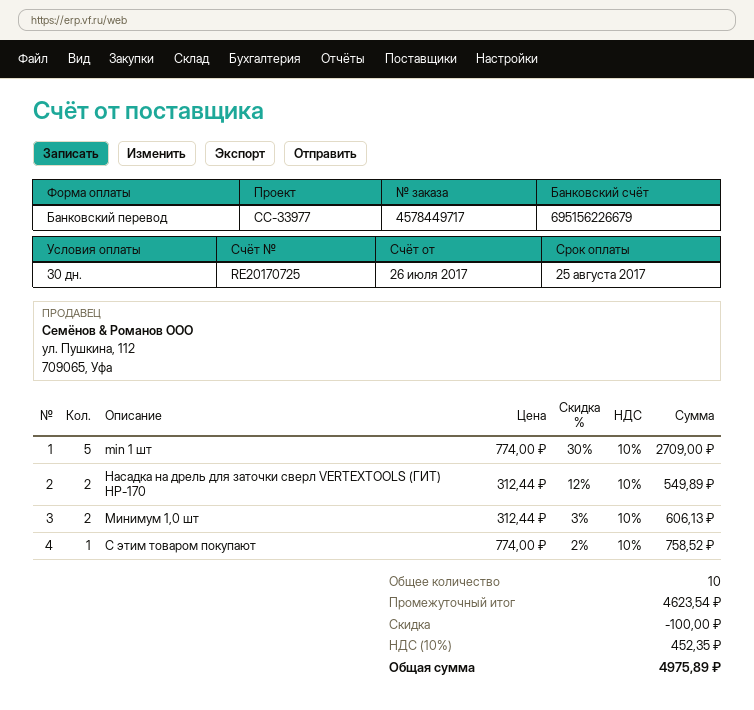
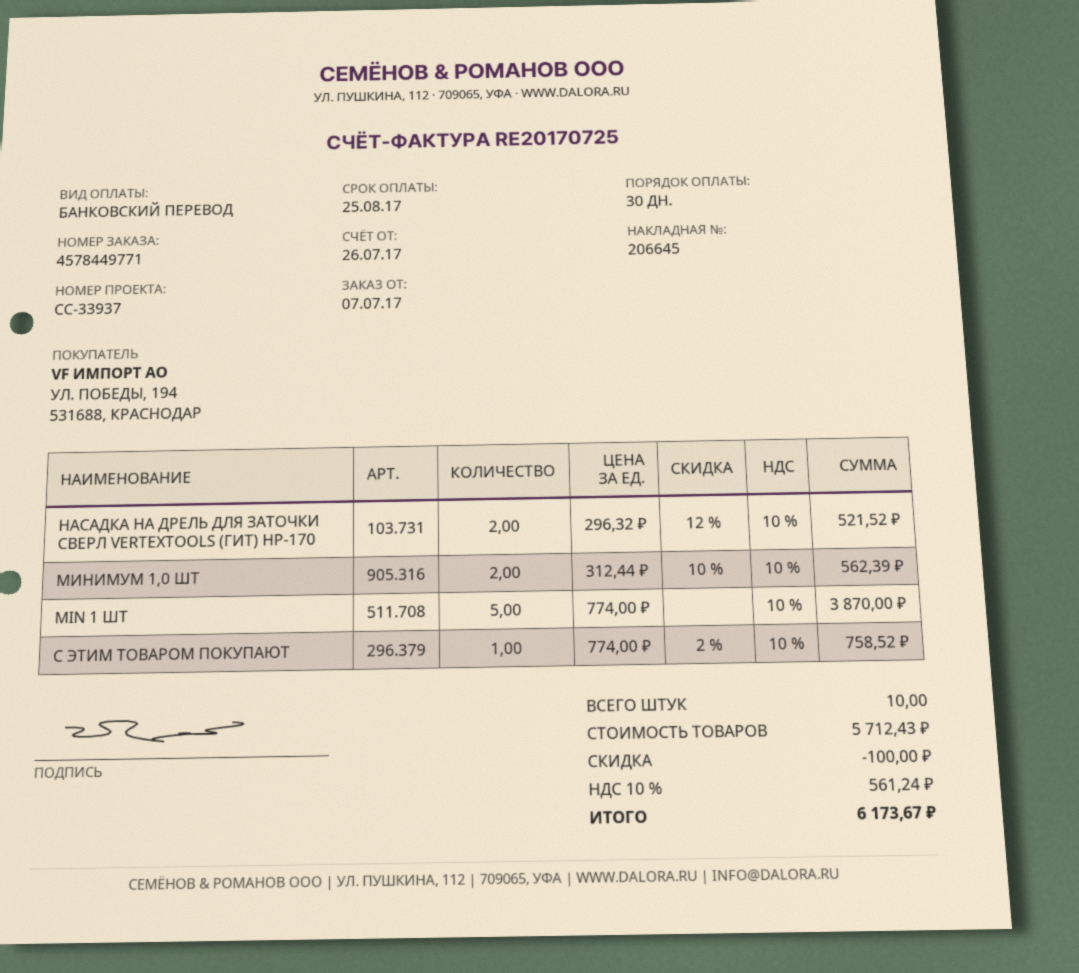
order number: 4578449717 -> 4578449771
reference: CC-33977 -> CC-33937
min 1 шт: 5 x 774.00 - 30% = 2709.00 -> 5 x 774.00 = 3870.00
Насадка на дрель для заточки сверл VERTEXTOOLS (ГИТ) HP-170: 2 x 312.44 - 12% = 549.89 -> 2 x 296.32 - 12% = 521.52
Минимум 1,0 шт: 2 x 312.44 - 3% = 606.13 -> 2 x 312.44 - 10% = 562.39
subtotal: 4623.54 -> 5712.43
tax: 10% = 452.35 -> 10% = 561.24
total: 4975.89 -> 6173.67

